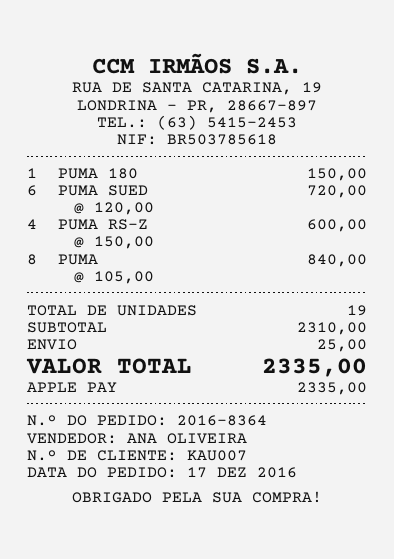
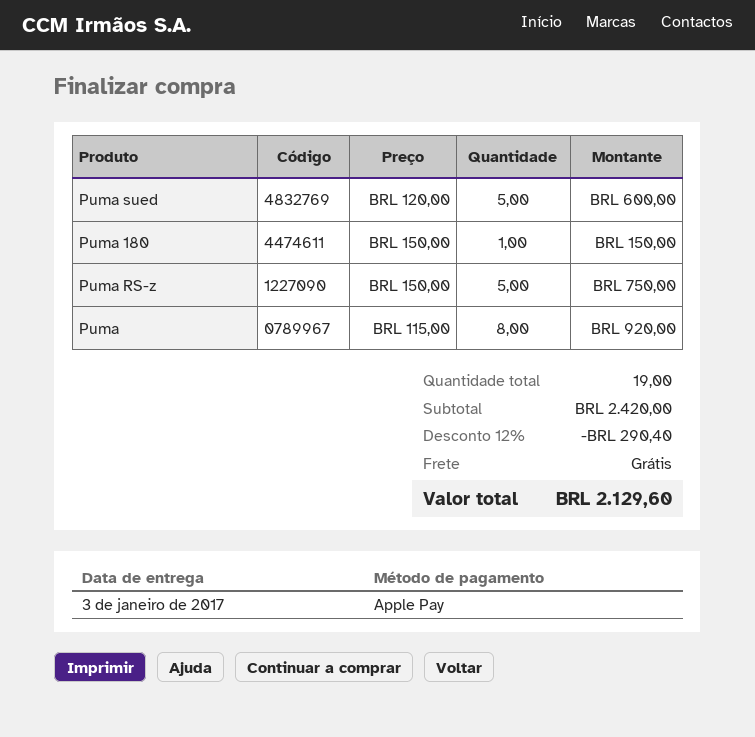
PUMA SUED: 6 x 120.00 = 720.00 -> 5 x 120.00 = 600.00
PUMA RS-Z: 4 x 150.00 = 600.00 -> 5 x 150.00 = 750.00
PUMA: 8 x 105.00 = 840.00 -> 8 x 115.00 = 920.00
subtotal: 2310.00 -> 2420.00
discount: none -> 12% = 290.40
shipping: 25.00 -> 0.00
total: 2335.00 -> 2129.60

